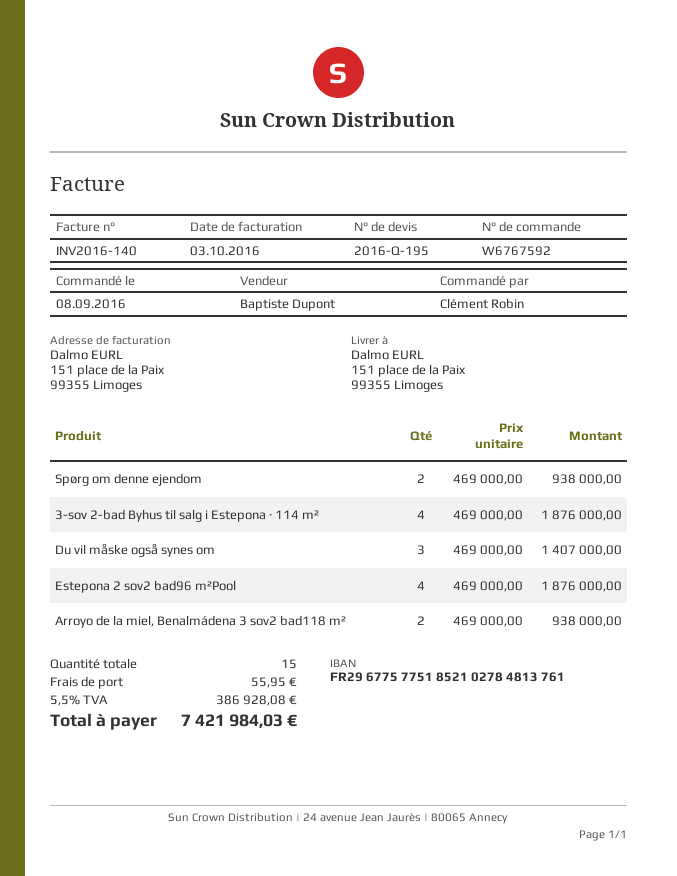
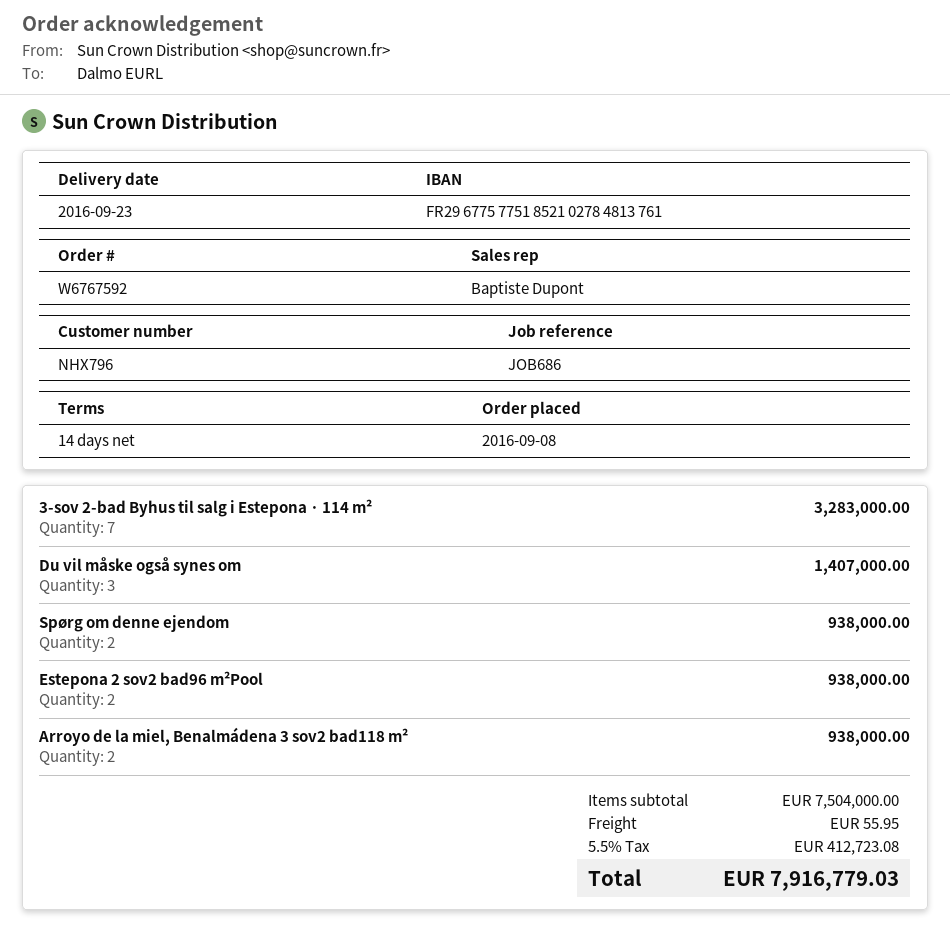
3-sov 2-bad Byhus til salg i Estepona · 114 m²: 4 for 1876000.00 -> 7 for 3283000.00
Estepona 2 sov2 bad96 m²Pool: 4 for 1876000.00 -> 2 for 938000.00
tax: 5.5% = 386928.08 -> 5.5% = 412723.08
total: 7421984.03 -> 7916779.03

